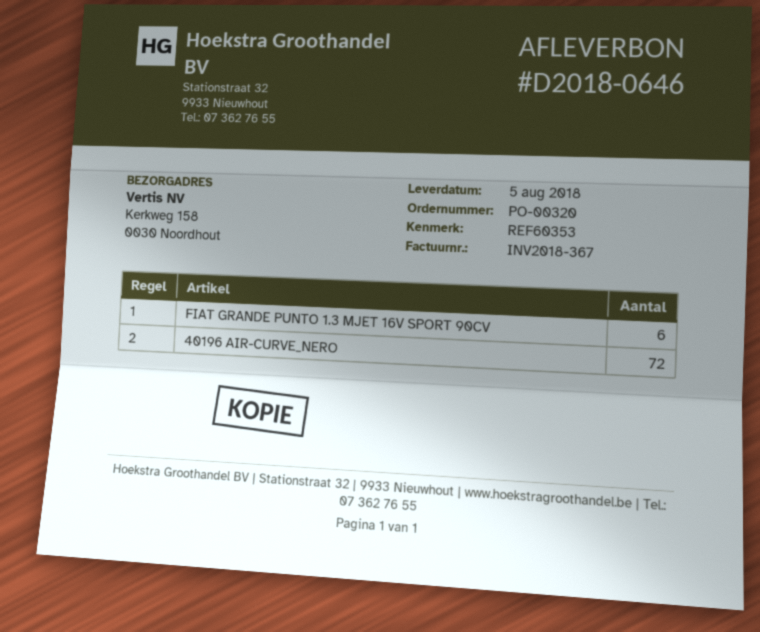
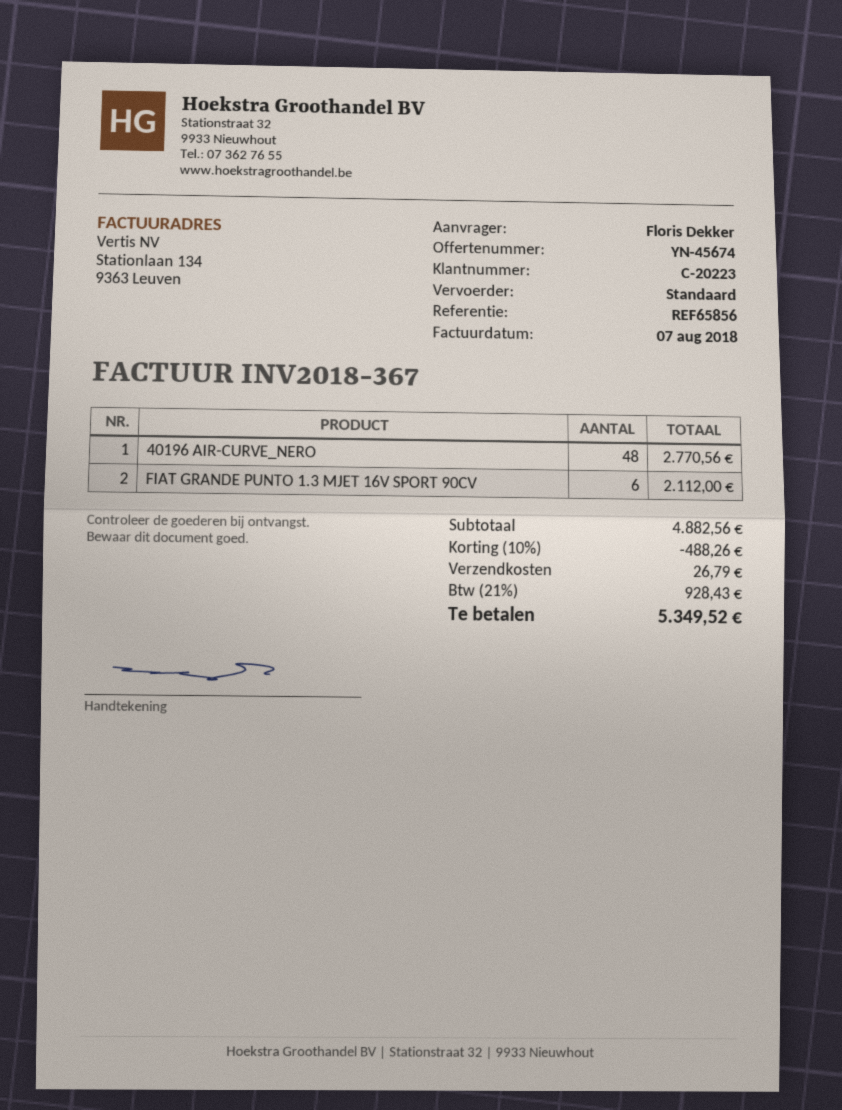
reference: REF60353 -> REF65856
40196 AIR-CURVE_NERO: 72 -> 48

